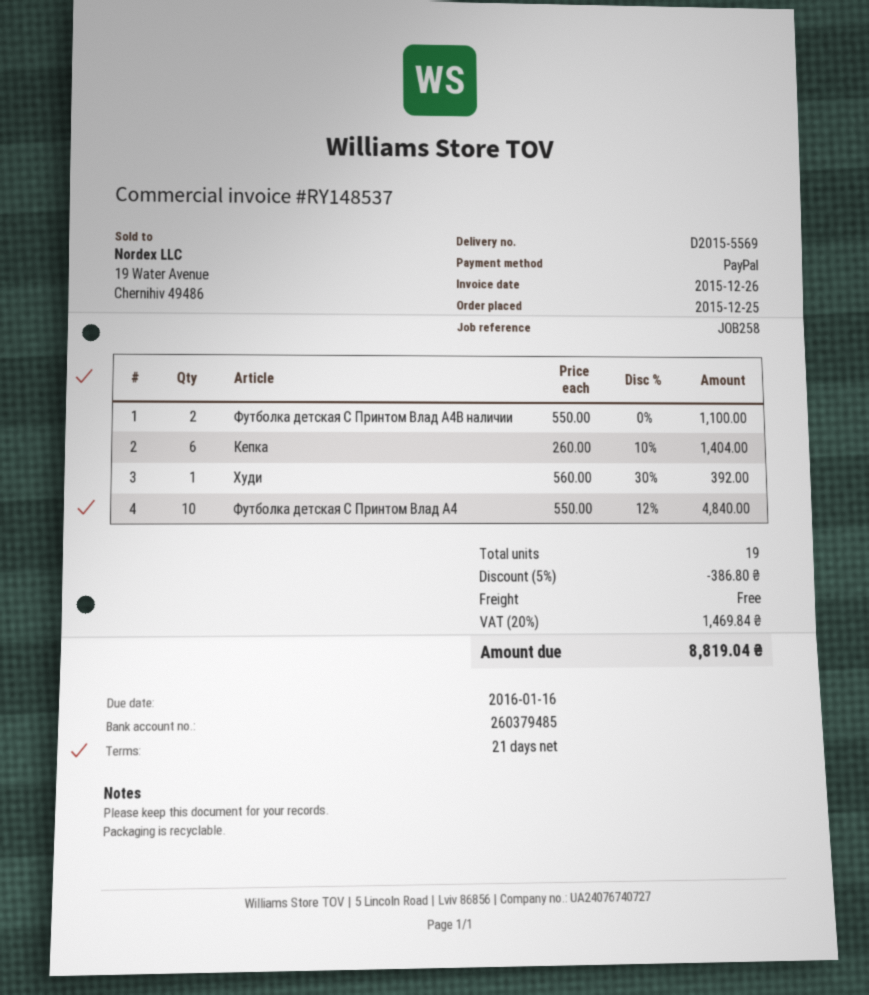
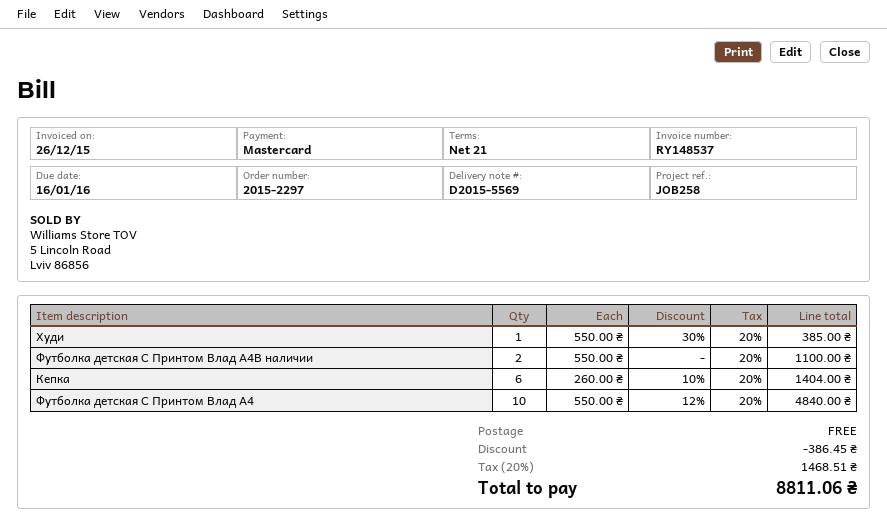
payment method: PayPal -> Mastercard
Худи: 1 x 560.00 - 30% = 392.00 -> 1 x 550.00 - 30% = 385.00
discount: 386.80 -> 386.45
tax: 20% = 1469.84 -> 20% = 1468.51
total: 8819.04 -> 8811.06

